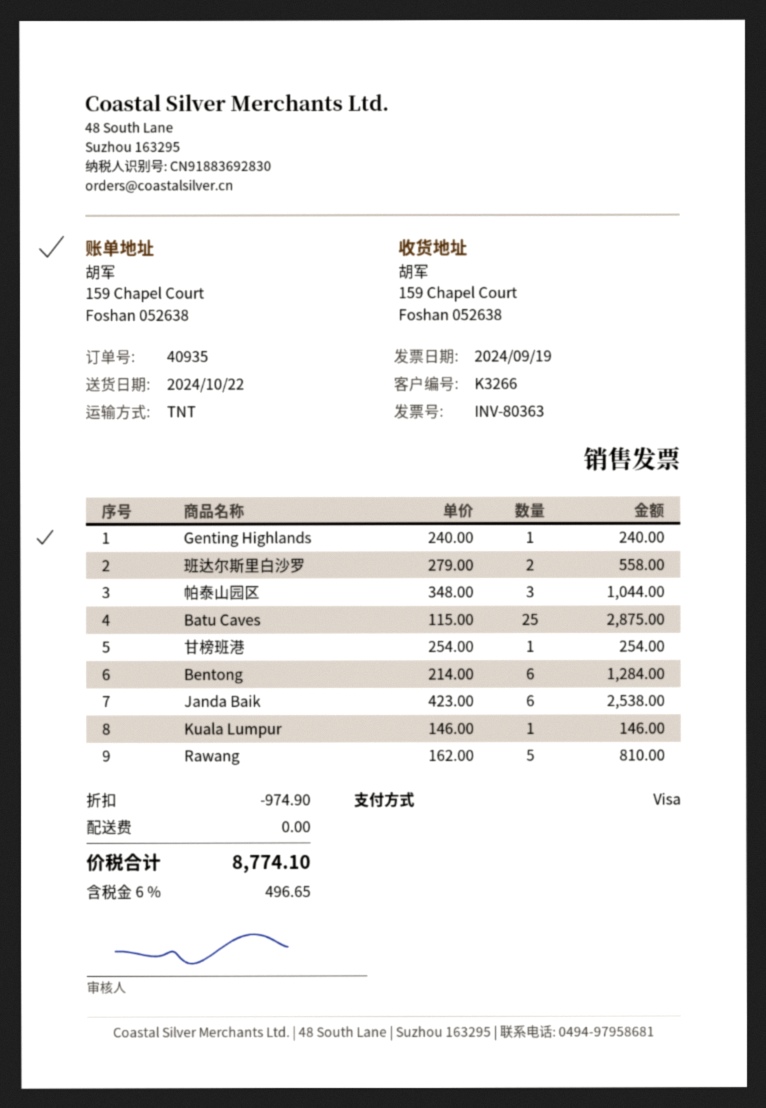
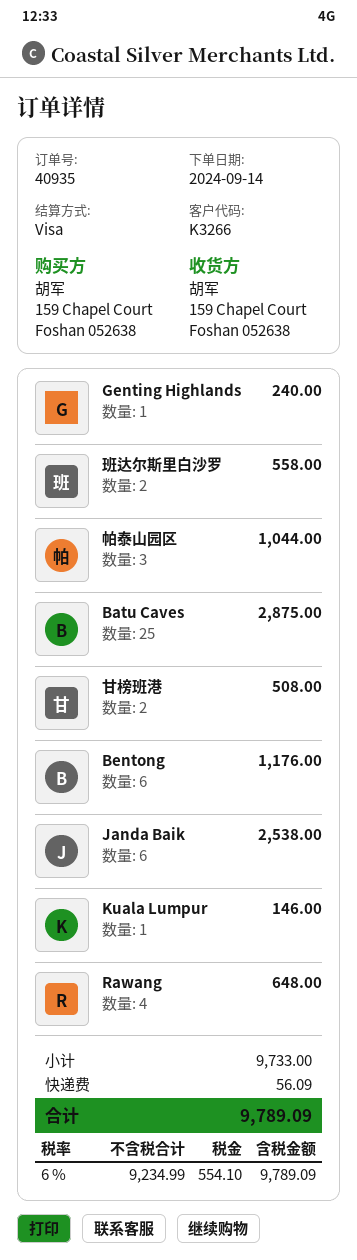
甘榜班港: 1 for 254.00 -> 2 for 508.00
Bentong: 6 for 1284.00 -> 6 for 1176.00
Rawang: 5 for 810.00 -> 4 for 648.00
discount: 974.90 -> none
shipping: 0.00 -> 56.09
tax: 6% = 496.65 -> 6% = 554.10
total: 8774.10 -> 9789.09

